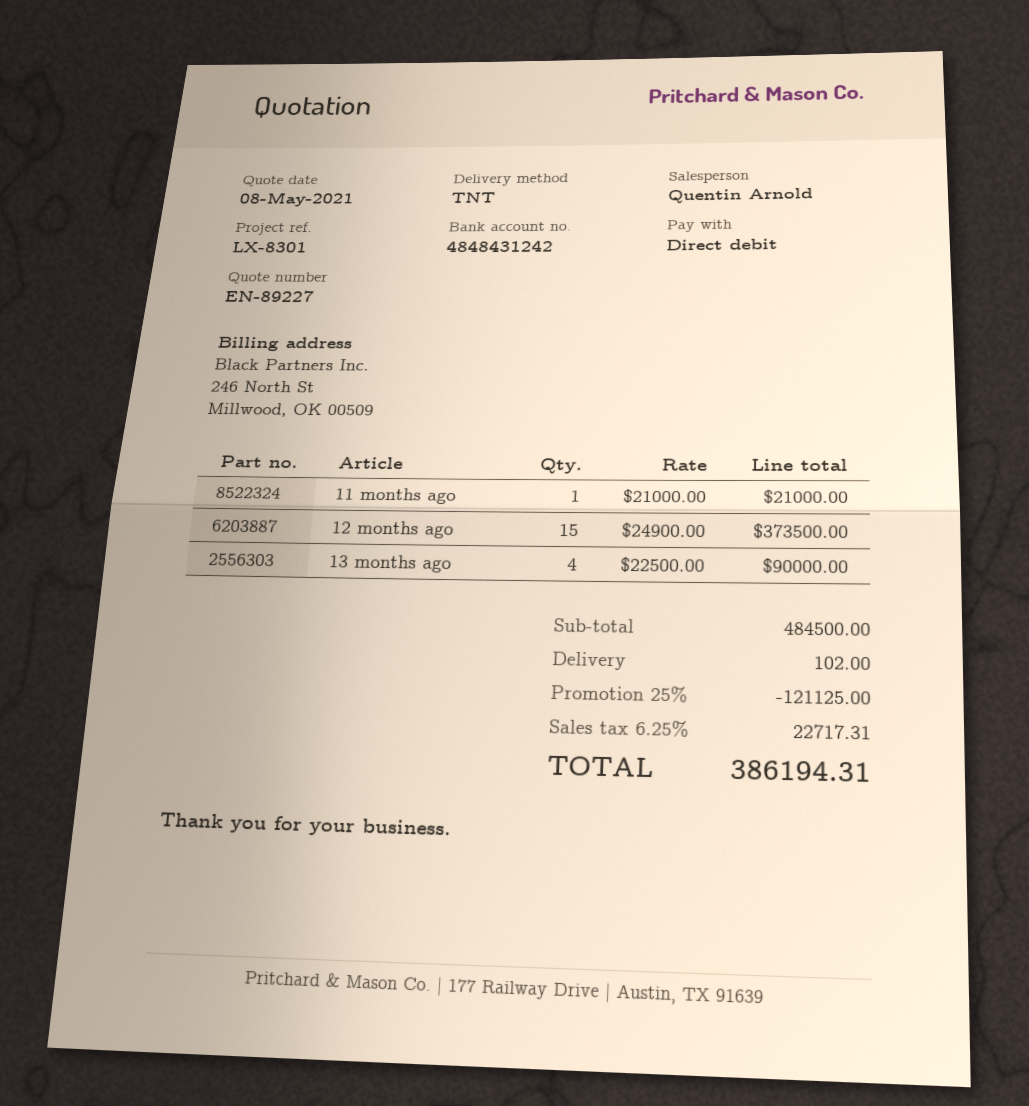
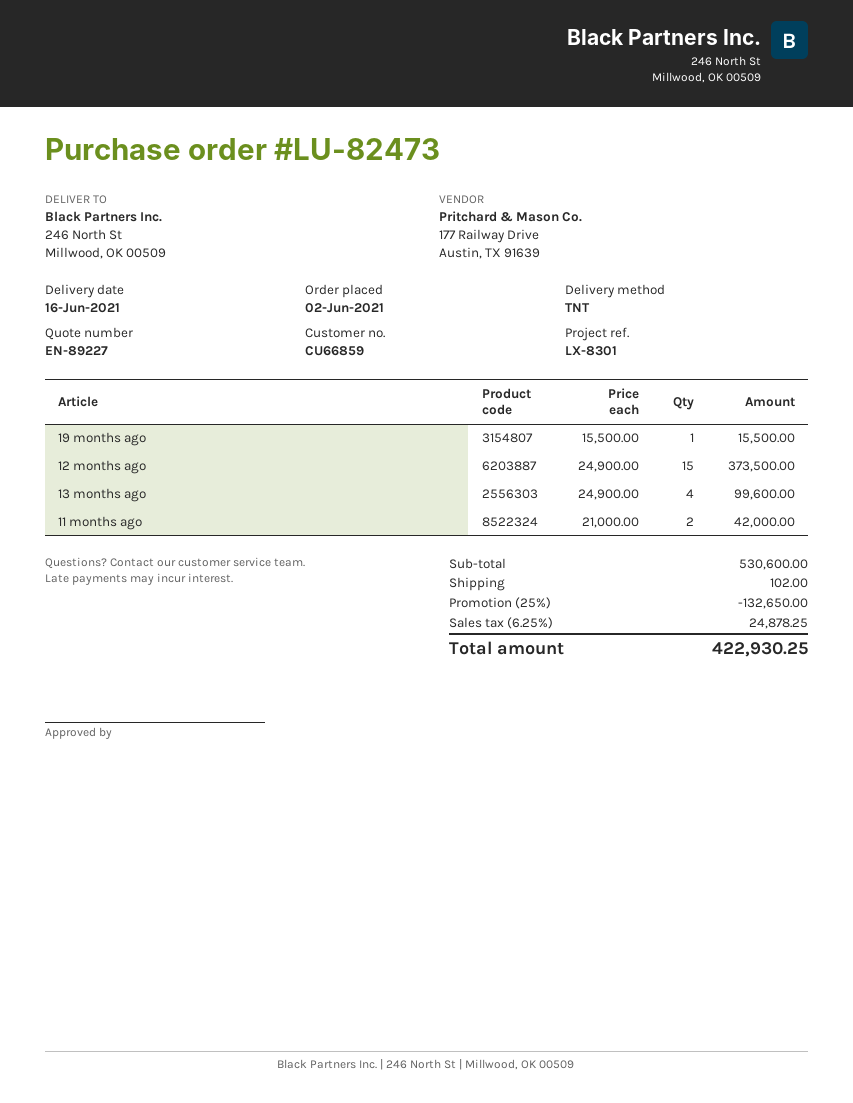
11 months ago: 1 x 21000.00 = 21000.00 -> 2 x 21000.00 = 42000.00
13 months ago: 4 x 22500.00 = 90000.00 -> 4 x 24900.00 = 99600.00
19 months ago: none -> 1 x 15500.00 = 15500.00
subtotal: 484500.00 -> 530600.00
discount: 25% = 121125.00 -> 25% = 132650.00
tax: 6.25% = 22717.31 -> 6.25% = 24878.25
total: 386194.31 -> 422930.25

